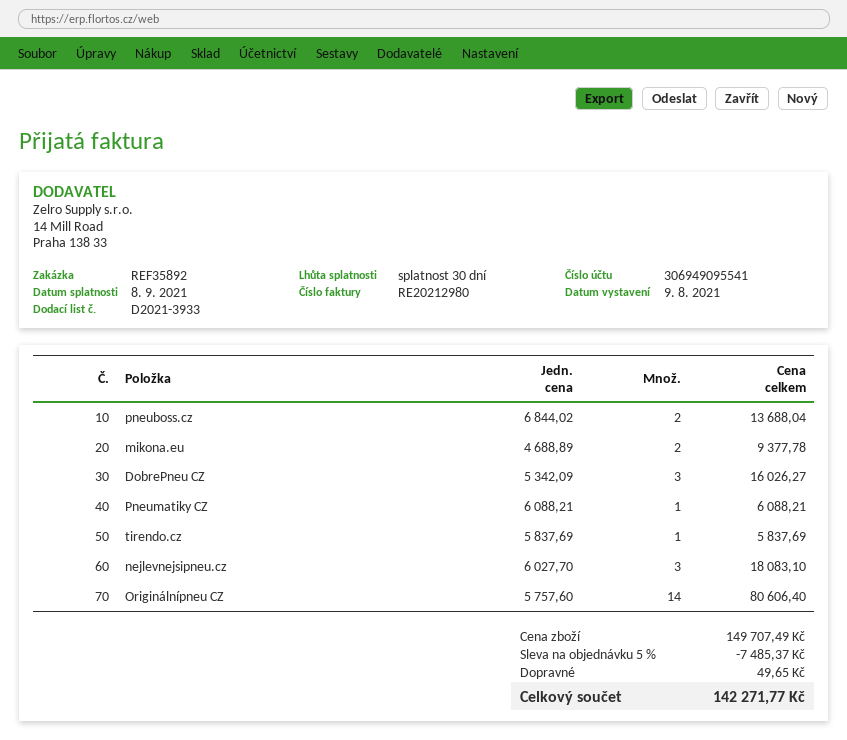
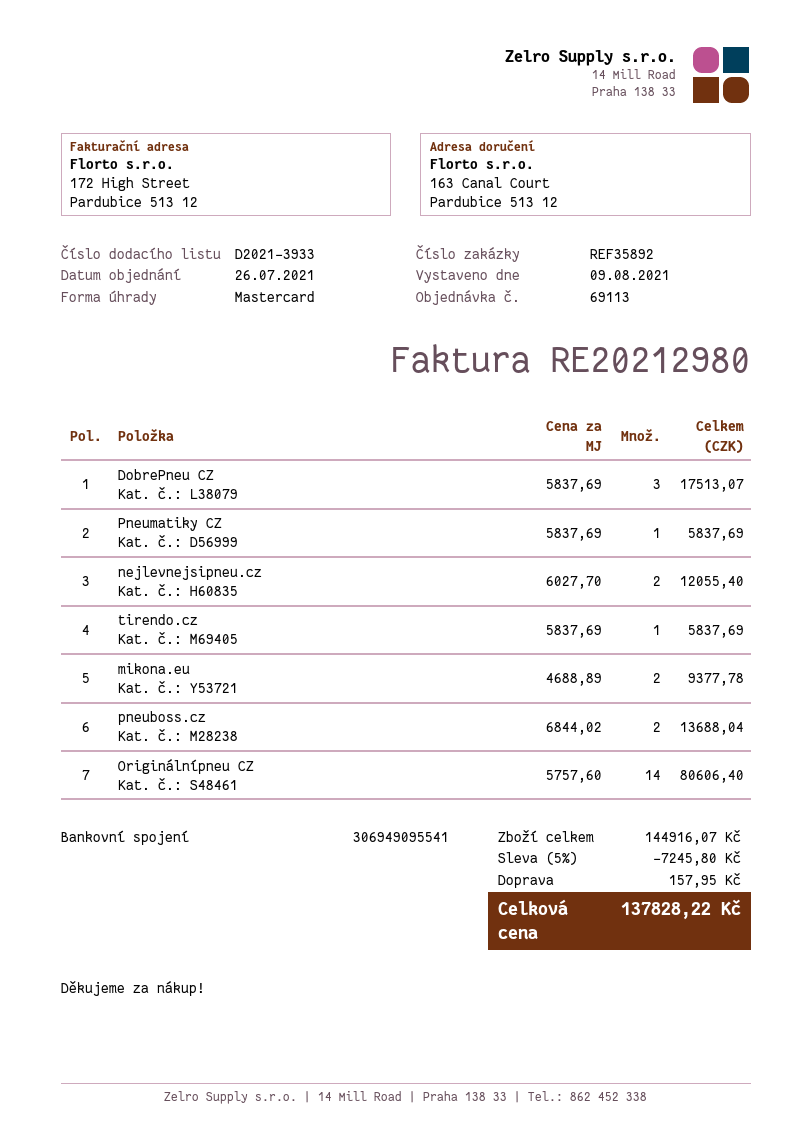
DobrePneu CZ: 3 x 5342.09 = 16026.27 -> 3 x 5837.69 = 17513.07
Pneumatiky CZ: 1 x 6088.21 = 6088.21 -> 1 x 5837.69 = 5837.69
nejlevnejsipneu.cz: 3 x 6027.70 = 18083.10 -> 2 x 6027.70 = 12055.40
subtotal: 149707.49 -> 144916.07
discount: 5% = 7485.37 -> 5% = 7245.80
shipping: 49.65 -> 157.95
total: 142271.77 -> 137828.22

